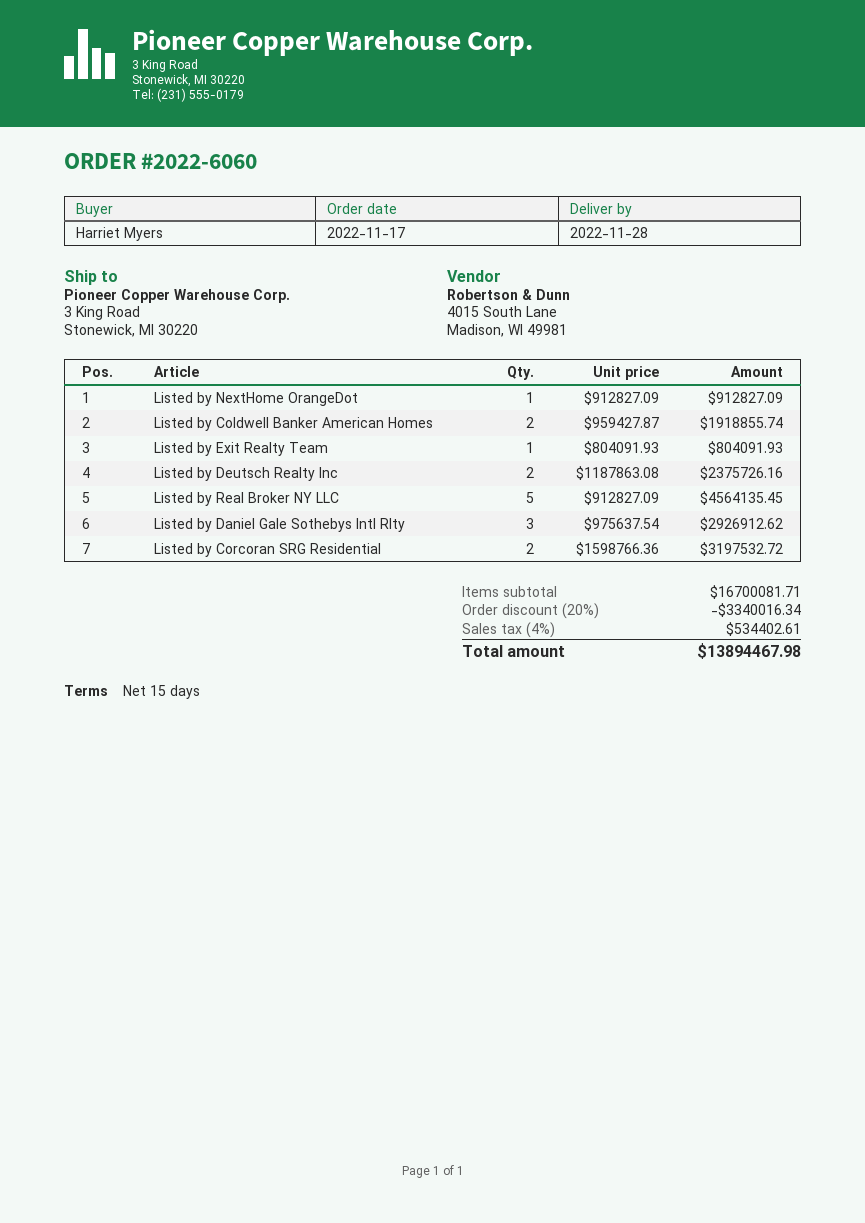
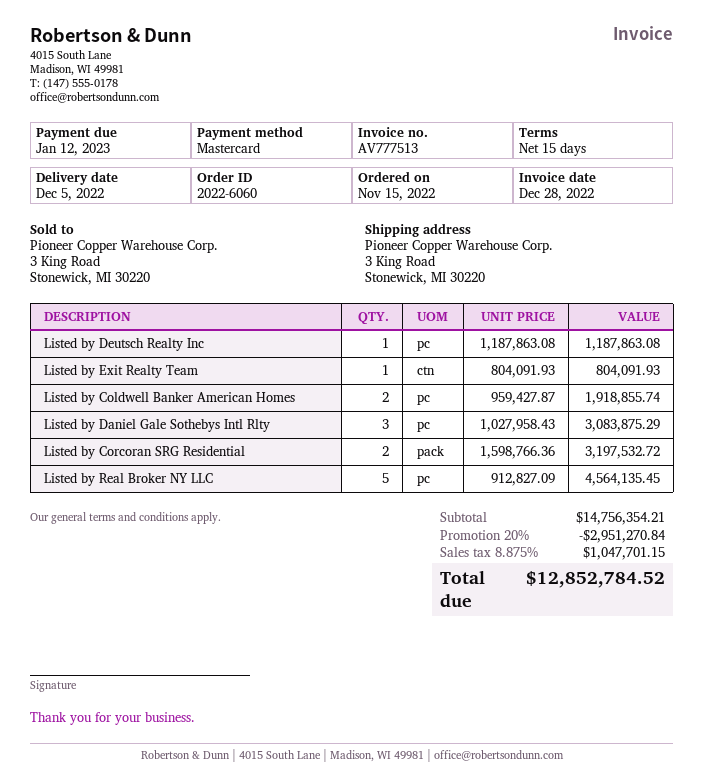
order date: 2022-11-17 -> 2022-11-15
delivery date: 2022-11-28 -> 2022-12-05
Listed by NextHome OrangeDot: 1 x 912827.09 = 912827.09 -> none
Listed by Deutsch Realty Inc: 2 x 1187863.08 = 2375726.16 -> 1 x 1187863.08 = 1187863.08
Listed by Daniel Gale Sothebys Intl Rlty: 3 x 975637.54 = 2926912.62 -> 3 x 1027958.43 = 3083875.29
subtotal: 16700081.71 -> 14756354.21
discount: 20% = 3340016.34 -> 20% = 2951270.84
tax: 4% = 534402.61 -> 8.875% = 1047701.15
total: 13894467.98 -> 12852784.52

